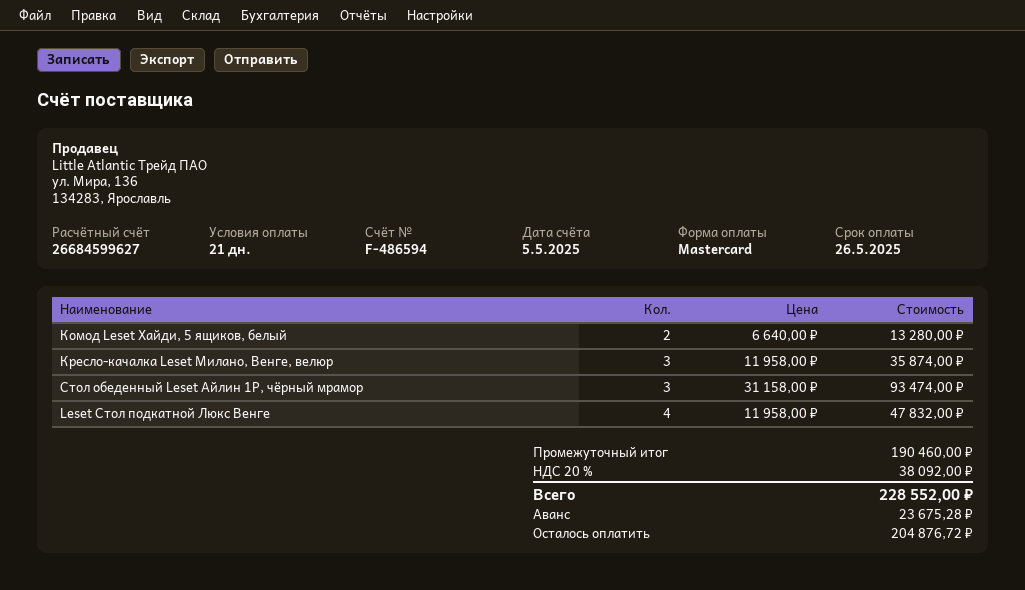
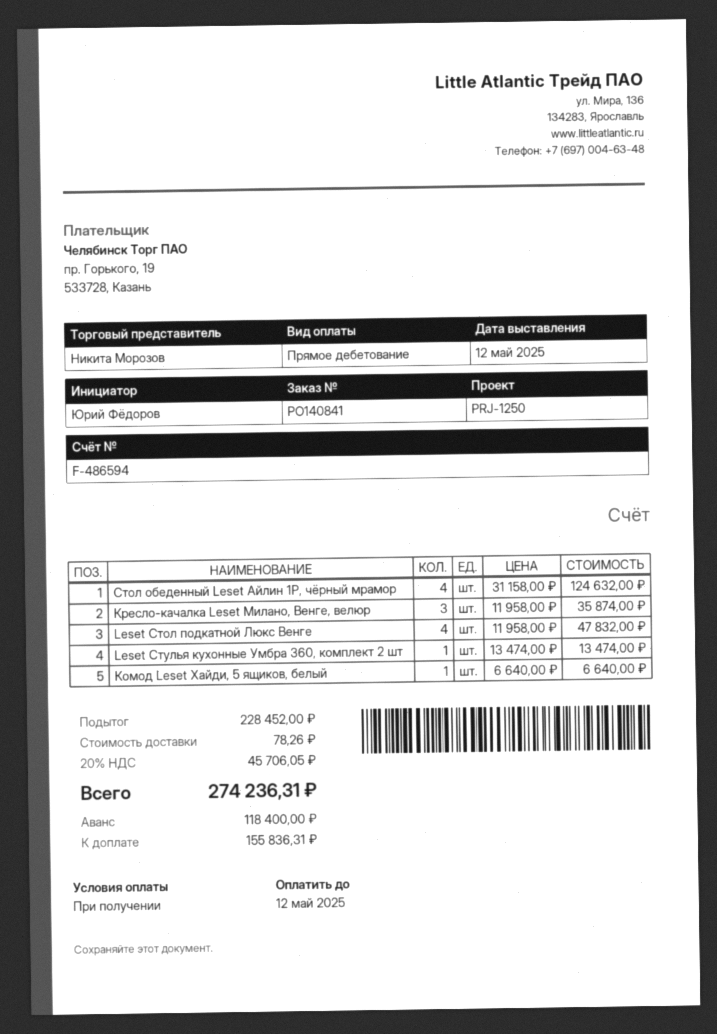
invoice date: 2025-05-05 -> 2025-05-12
payment terms: 21 days -> on receipt
due date: 2025-05-26 -> 2025-05-12
payment method: Mastercard -> direct debit
Комод Leset Хайди, 5 ящиков, белый: 2 x 6640.00 = 13280.00 -> 1 x 6640.00 = 6640.00
Стол обеденный Leset Айлин 1Р, чёрный мрамор: 3 x 31158.00 = 93474.00 -> 4 x 31158.00 = 124632.00
Leset Стулья кухонные Умбра 360, комплект 2 шт: none -> 1 x 13474.00 = 13474.00
subtotal: 190460.00 -> 228452.00
shipping: none -> 78.26
tax: 20% = 38092.00 -> 20% = 45706.05
total: 228552.00 -> 274236.31
deposit: 23675.28 -> 118400.00
balance: 204876.72 -> 155836.31

